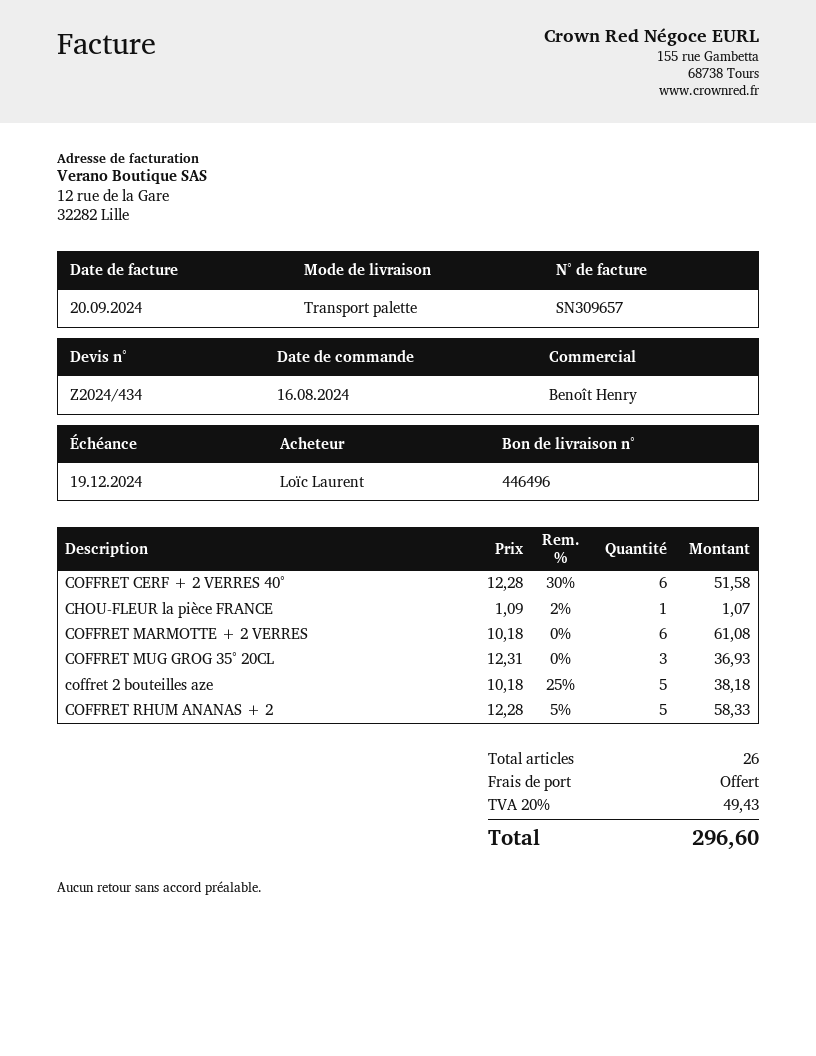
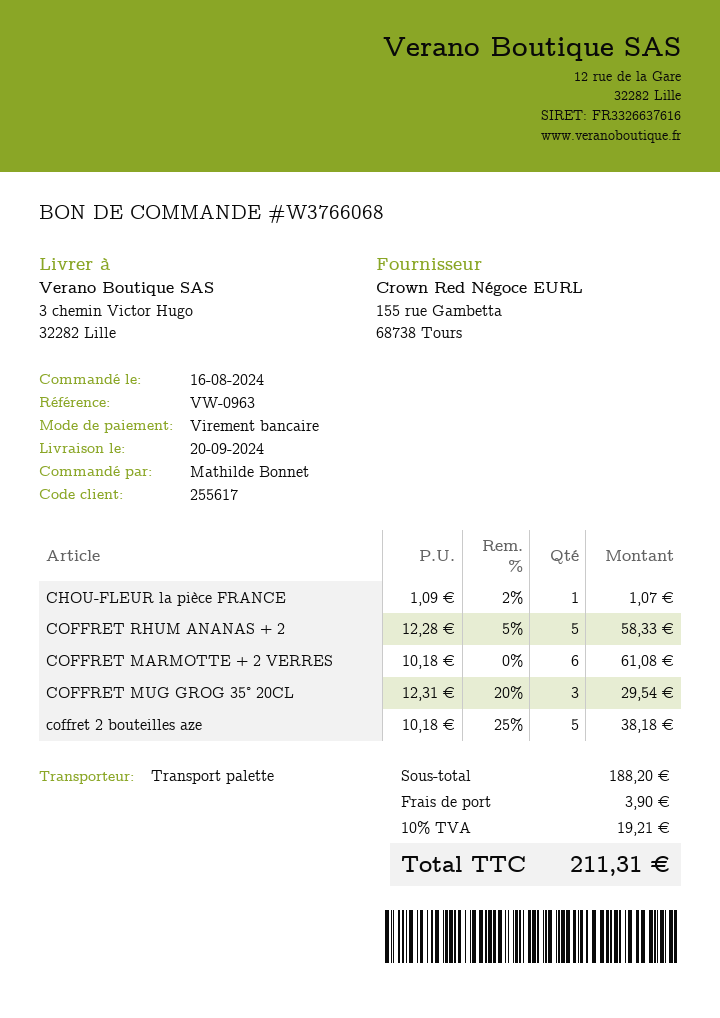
ordered by: Loïc Laurent -> Mathilde Bonnet
COFFRET CERF + 2 VERRES 40°: 6 x 12.28 - 30% = 51.58 -> none
COFFRET MUG GROG 35° 20CL: 3 x 12.31 = 36.93 -> 3 x 12.31 - 20% = 29.54
shipping: 0.00 -> 3.90
tax: 20% = 49.43 -> 10% = 19.21
total: 296.60 -> 211.31

